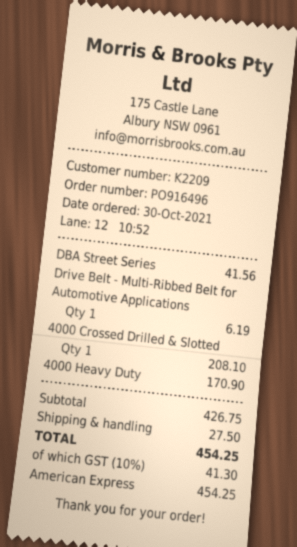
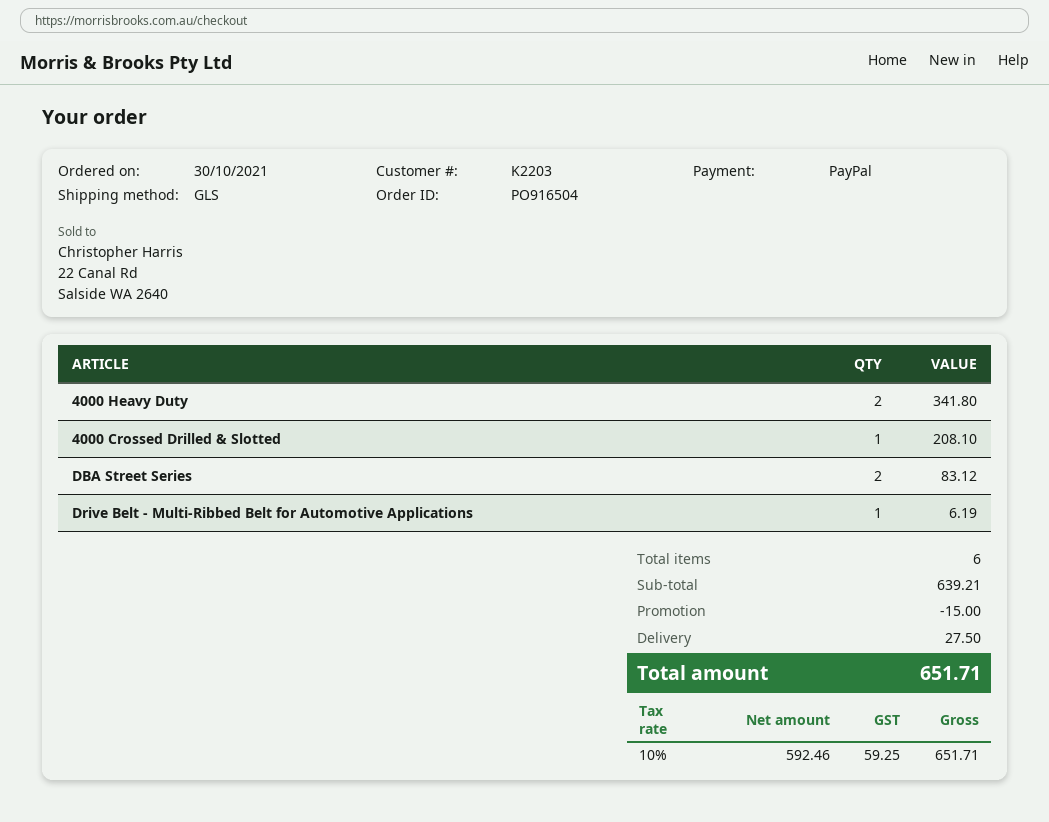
order number: PO916496 -> PO916504
customer number: K2209 -> K2203
payment method: American Express -> PayPal
DBA Street Series: 1 for 41.56 -> 2 for 83.12
4000 Heavy Duty: 1 for 170.90 -> 2 for 341.80
subtotal: 426.75 -> 639.21
discount: none -> 15.00
tax: 10% = 41.30 -> 10% = 59.25
total: 454.25 -> 651.71

